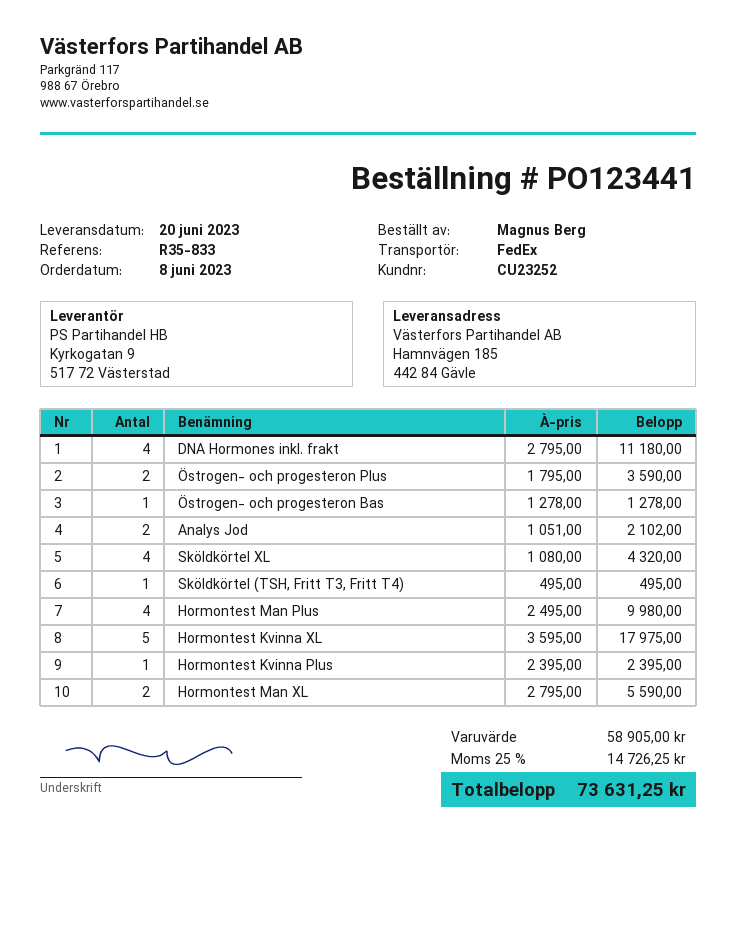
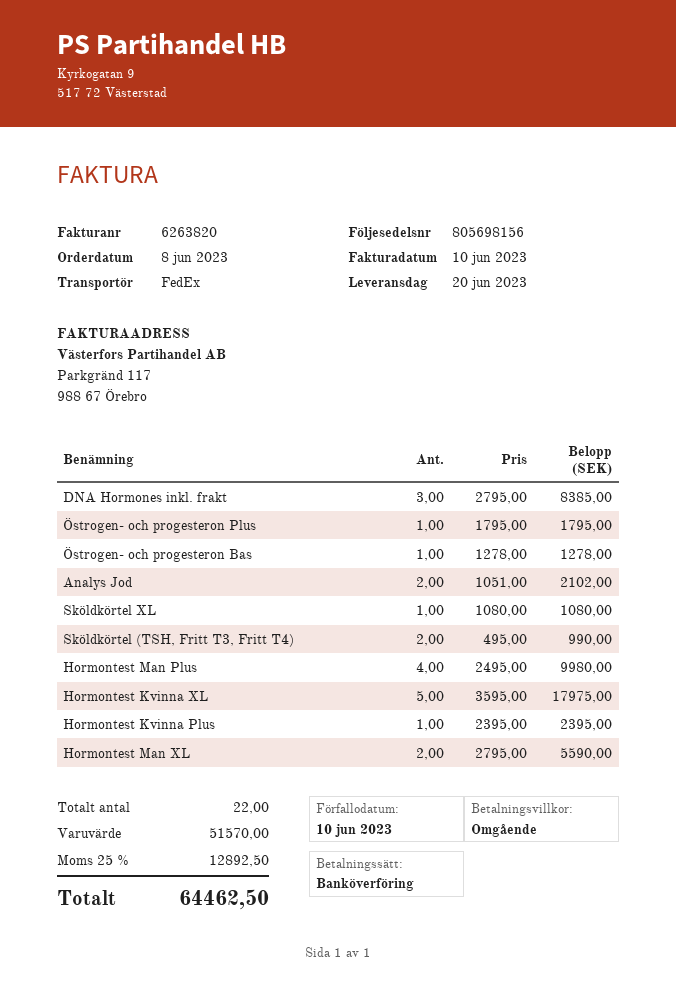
DNA Hormones inkl. frakt: 4 x 2795.00 = 11180.00 -> 3 x 2795.00 = 8385.00
Östrogen- och progesteron Plus: 2 x 1795.00 = 3590.00 -> 1 x 1795.00 = 1795.00
Sköldkörtel XL: 4 x 1080.00 = 4320.00 -> 1 x 1080.00 = 1080.00
Sköldkörtel (TSH, Fritt T3, Fritt T4): 1 x 495.00 = 495.00 -> 2 x 495.00 = 990.00
subtotal: 58905.00 -> 51570.00
tax: 25% = 14726.25 -> 25% = 12892.50
total: 73631.25 -> 64462.50

